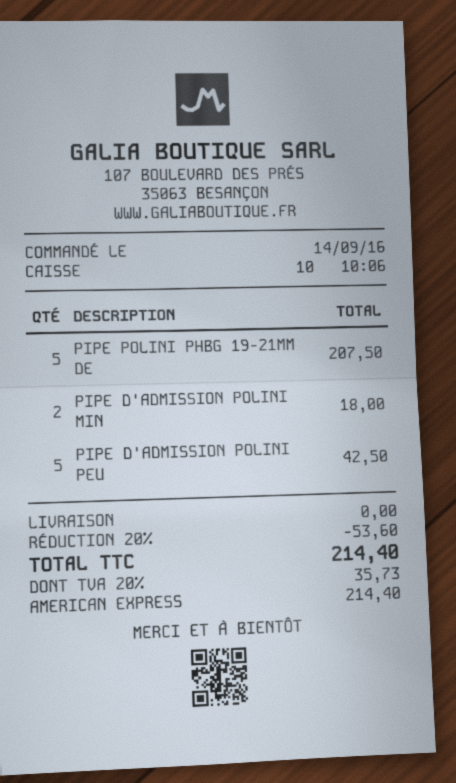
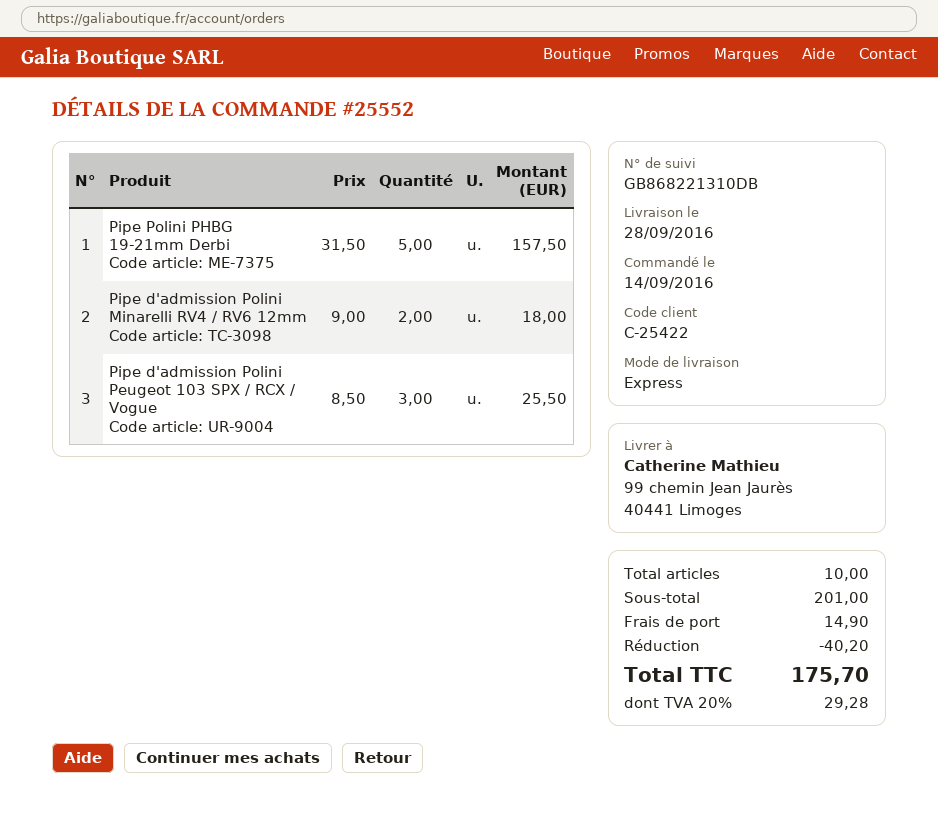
PIPE POLINI PHBG 19-21MM DE: 5 for 207.50 -> 5 for 157.50
PIPE D'ADMISSION POLINI PEU: 5 for 42.50 -> 3 for 25.50
discount: 53.60 -> 40.20
shipping: 0.00 -> 14.90
tax: 20% = 35.73 -> 20% = 29.28
total: 214.40 -> 175.70

